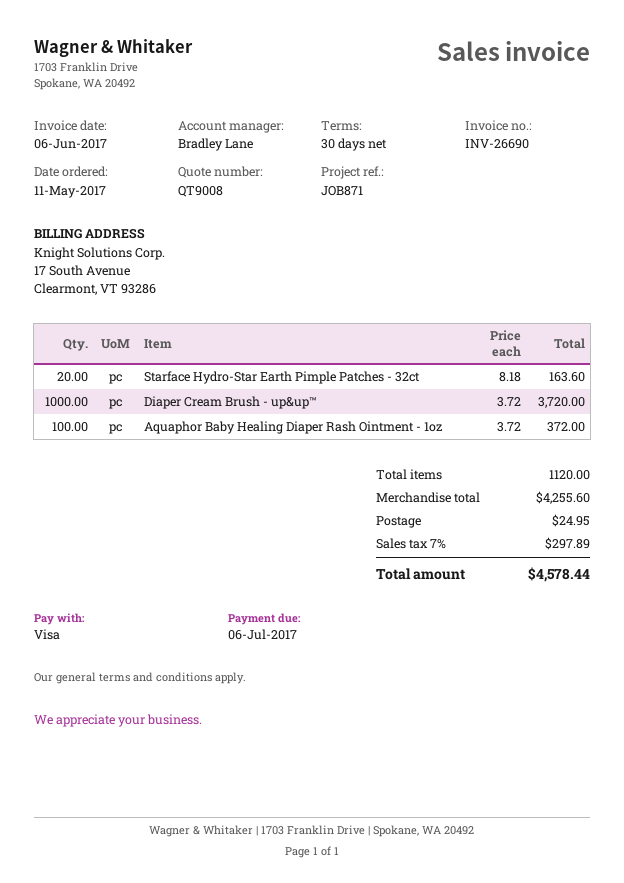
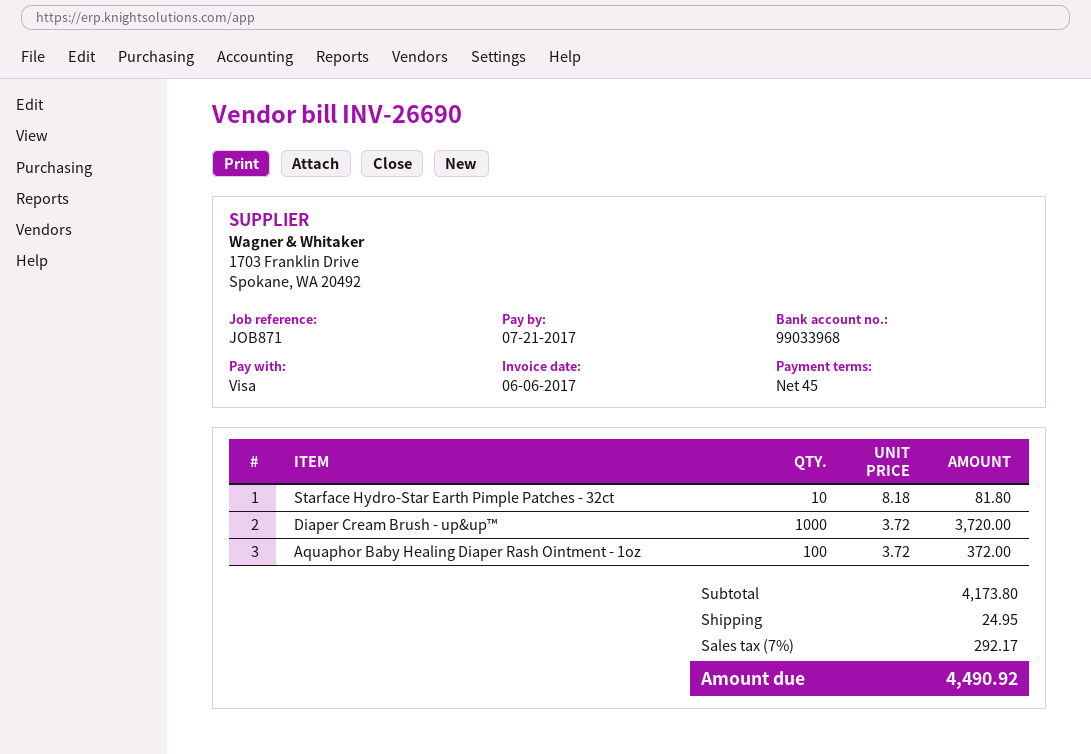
payment terms: 30 days -> 45 days
due date: 2017-07-06 -> 2017-07-21
Starface Hydro-Star Earth Pimple Patches - 32ct: 20 x 8.18 = 163.60 -> 10 x 8.18 = 81.80
subtotal: 4255.60 -> 4173.80
tax: 7% = 297.89 -> 7% = 292.17
total: 4578.44 -> 4490.92

